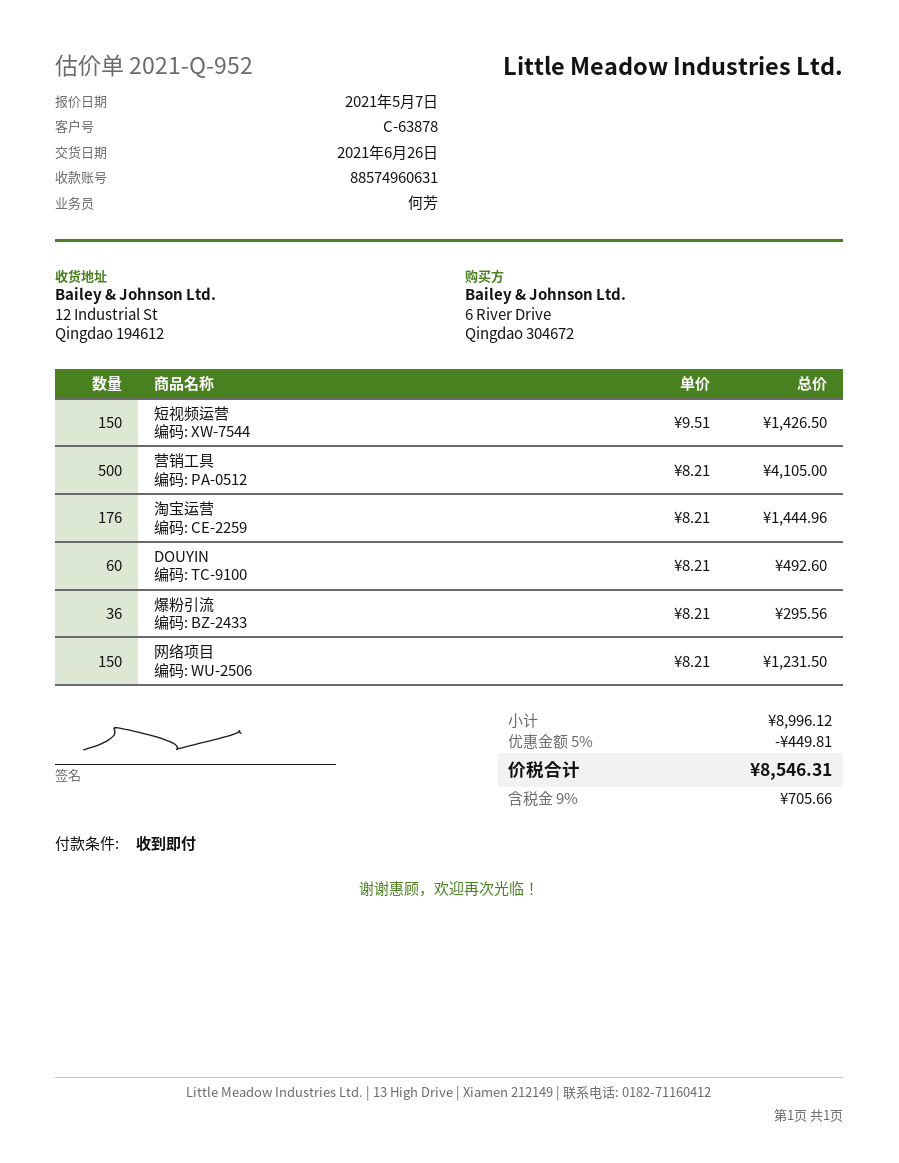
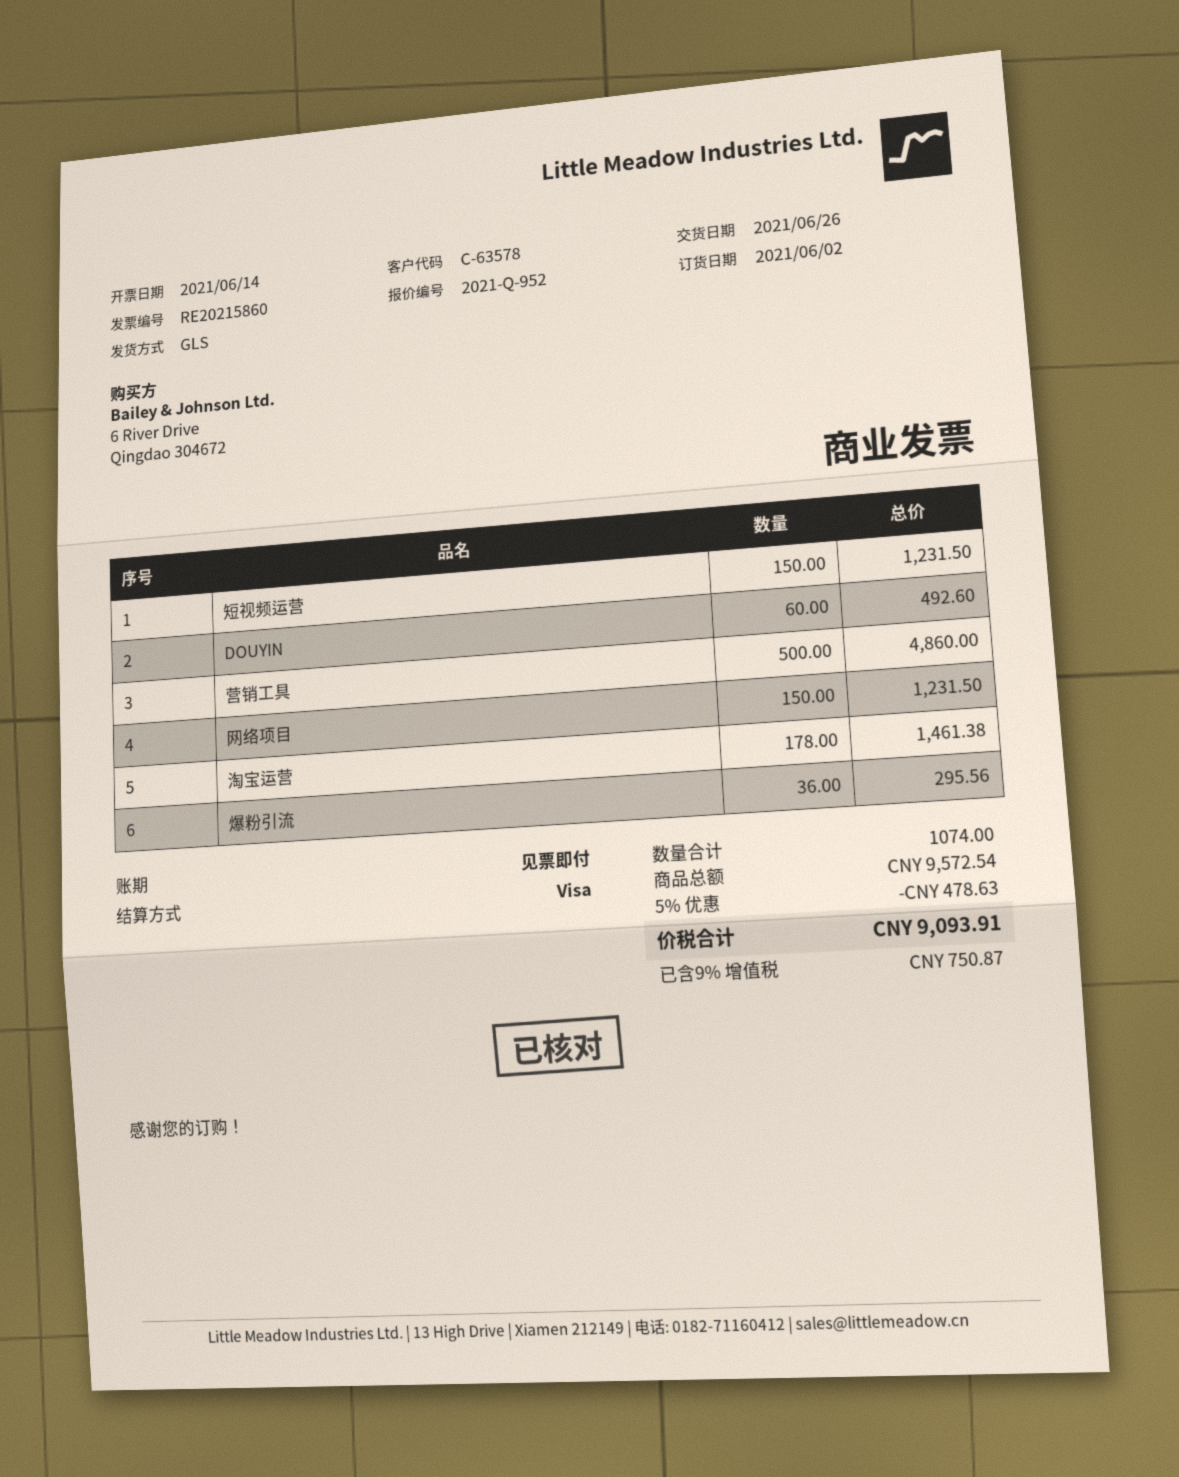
customer number: C-63878 -> C-63578
短视频运营: 150 for 1426.50 -> 150 for 1231.50
营销工具: 500 for 4105.00 -> 500 for 4860.00
淘宝运营: 176 for 1444.96 -> 178 for 1461.38
subtotal: 8996.12 -> 9572.54
discount: 5% = 449.81 -> 5% = 478.63
tax: 9% = 705.66 -> 9% = 750.87
total: 8546.31 -> 9093.91

